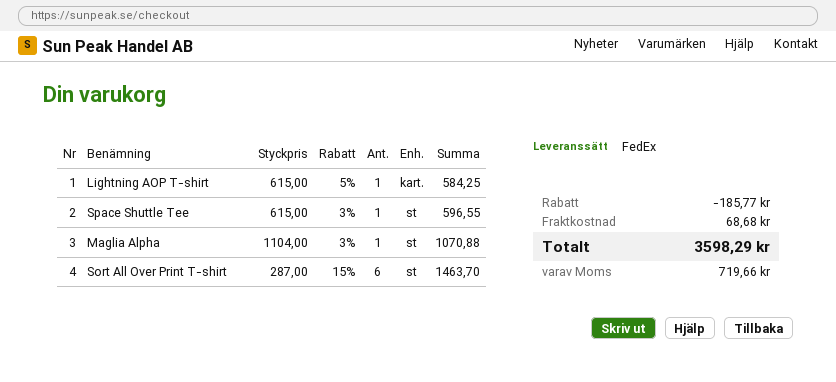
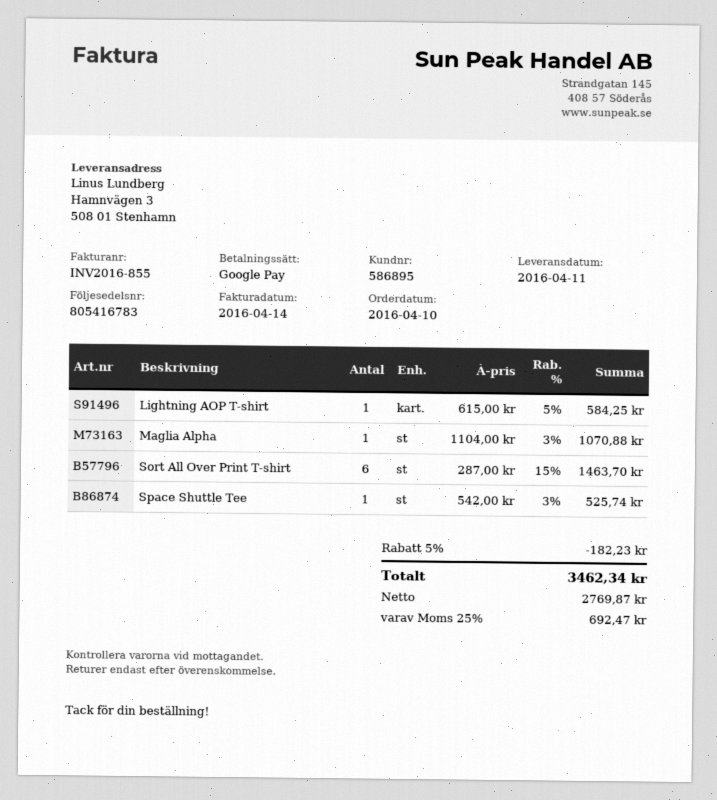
Space Shuttle Tee: 1 x 615.00 - 3% = 596.55 -> 1 x 542.00 - 3% = 525.74
discount: 185.77 -> 182.23
shipping: 68.68 -> none
tax: 719.66 -> 692.47
total: 3598.29 -> 3462.34

